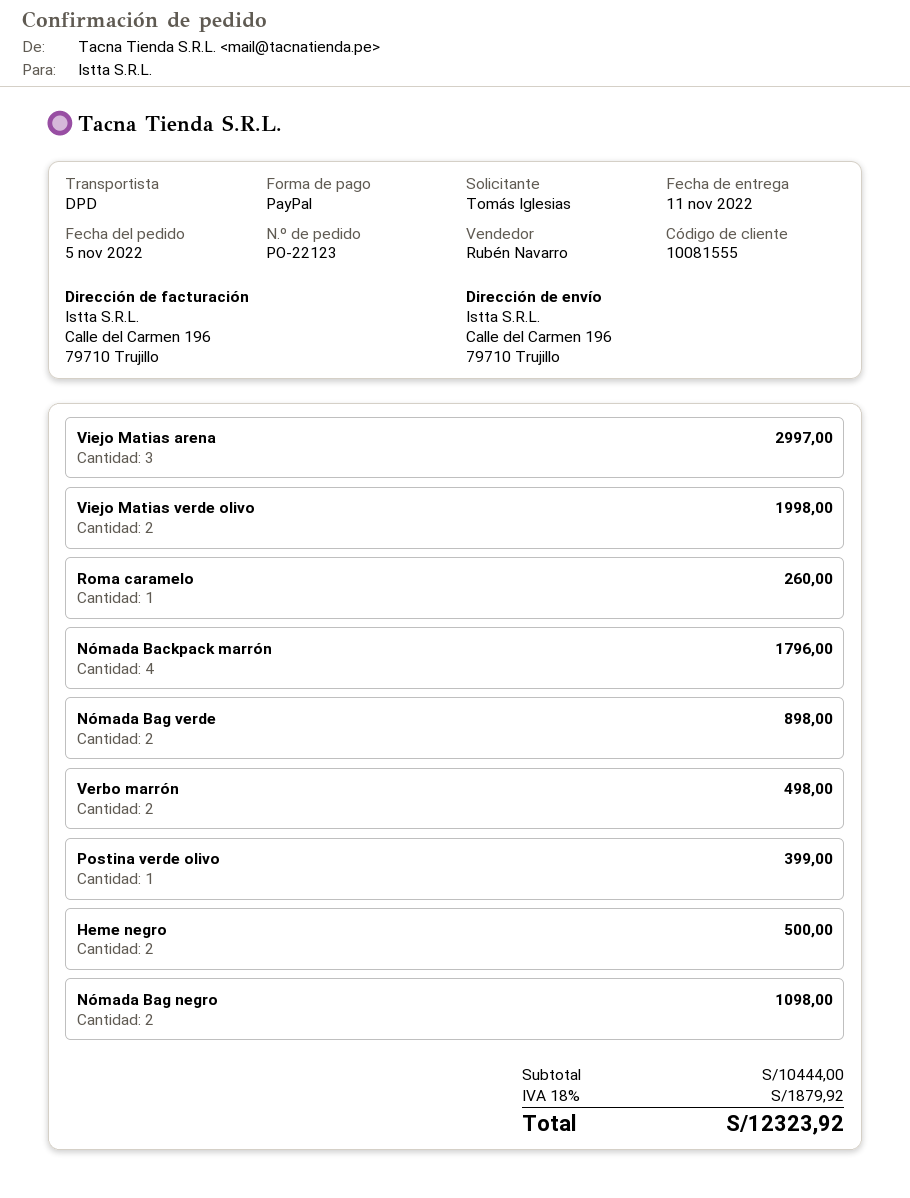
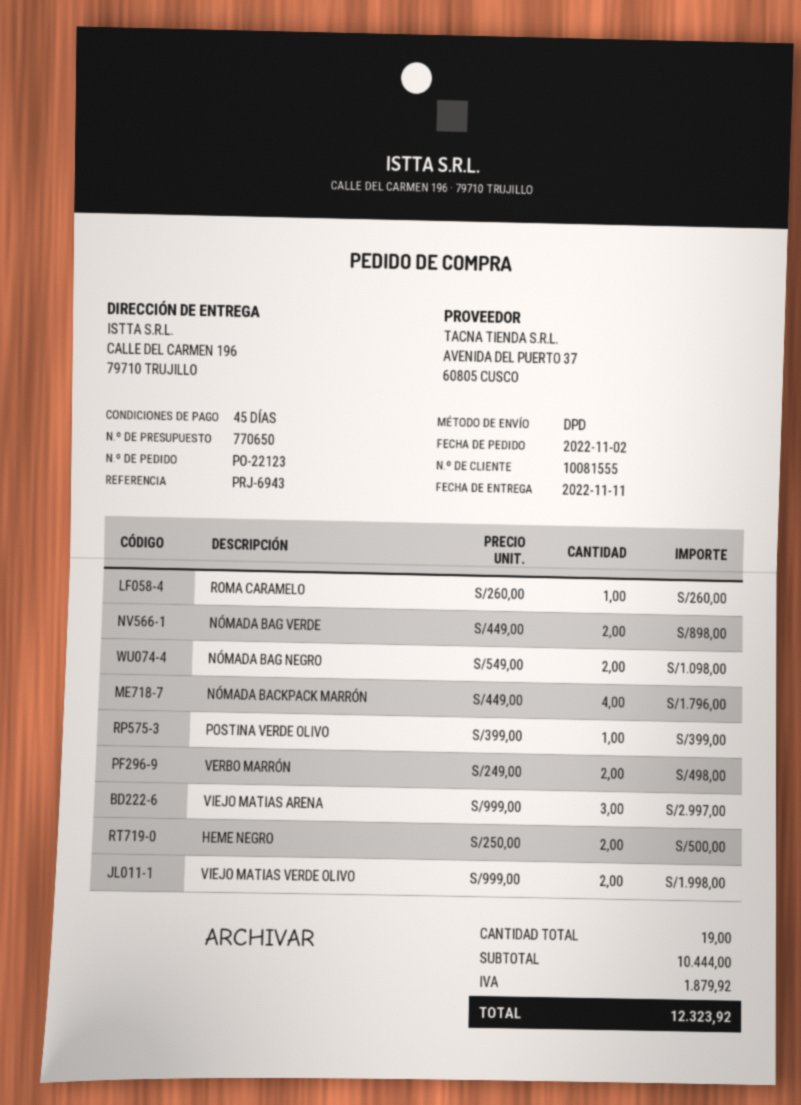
order date: 2022-11-05 -> 2022-11-02

